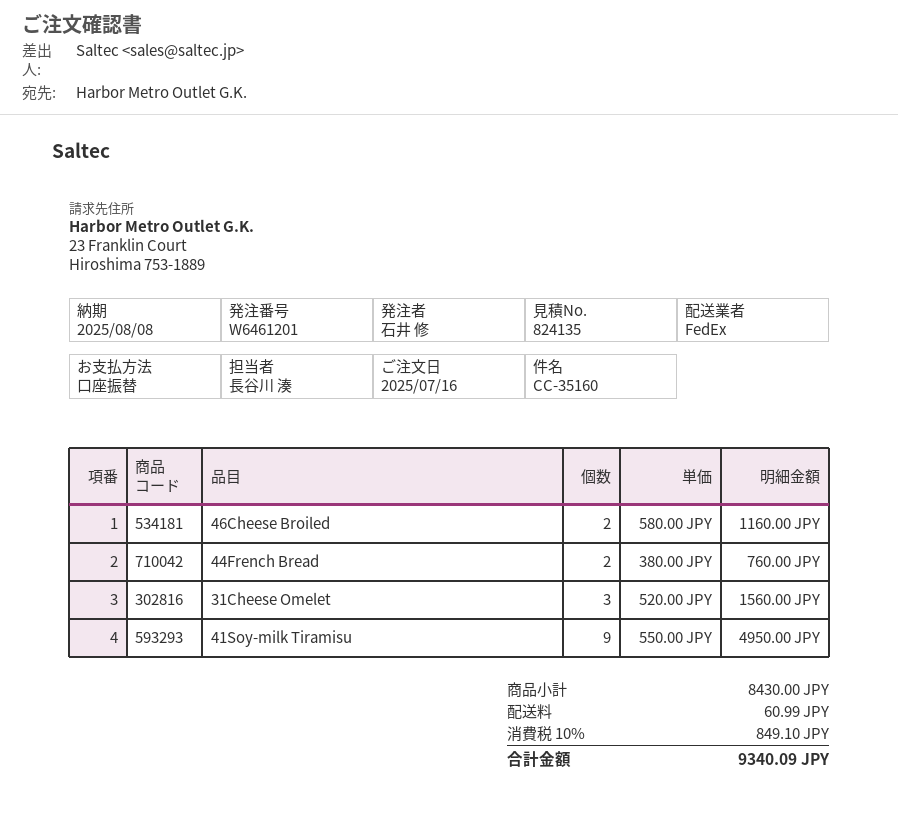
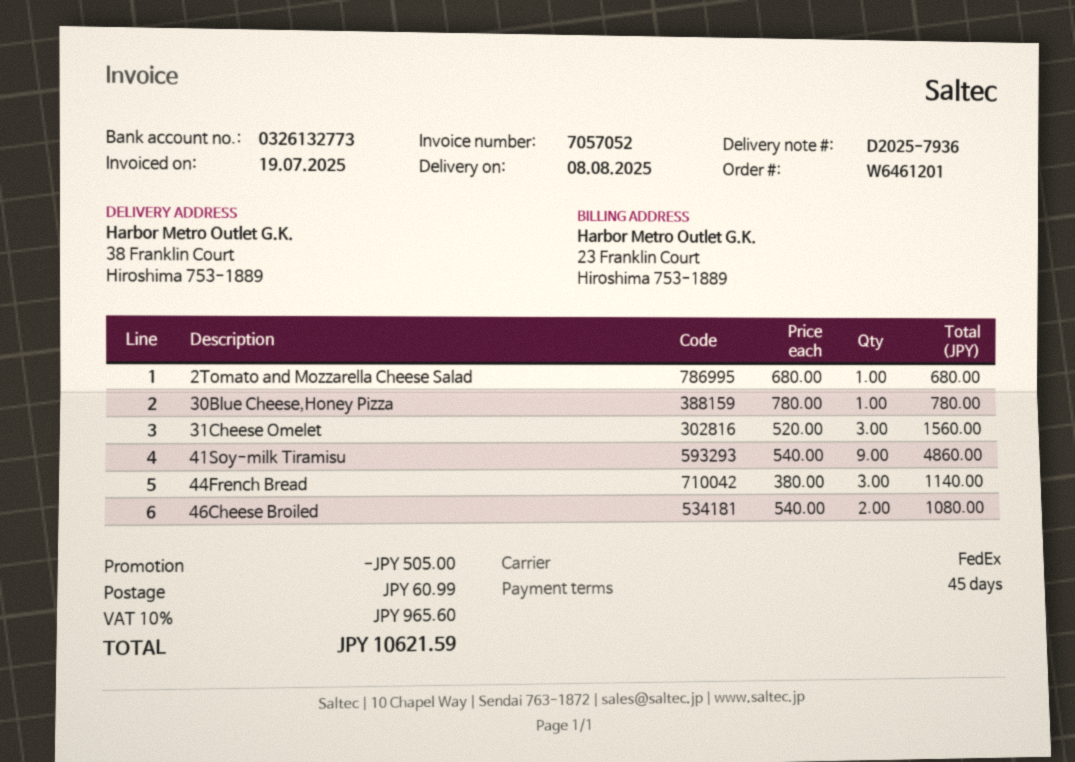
46Cheese Broiled: 2 x 580.00 = 1160.00 -> 2 x 540.00 = 1080.00
44French Bread: 2 x 380.00 = 760.00 -> 3 x 380.00 = 1140.00
41Soy-milk Tiramisu: 9 x 550.00 = 4950.00 -> 9 x 540.00 = 4860.00
2Tomato and Mozzarella Cheese Salad: none -> 1 x 680.00 = 680.00
30Blue Cheese,Honey Pizza: none -> 1 x 780.00 = 780.00
discount: none -> 505.00
tax: 10% = 849.10 -> 10% = 965.60
total: 9340.09 -> 10621.59

